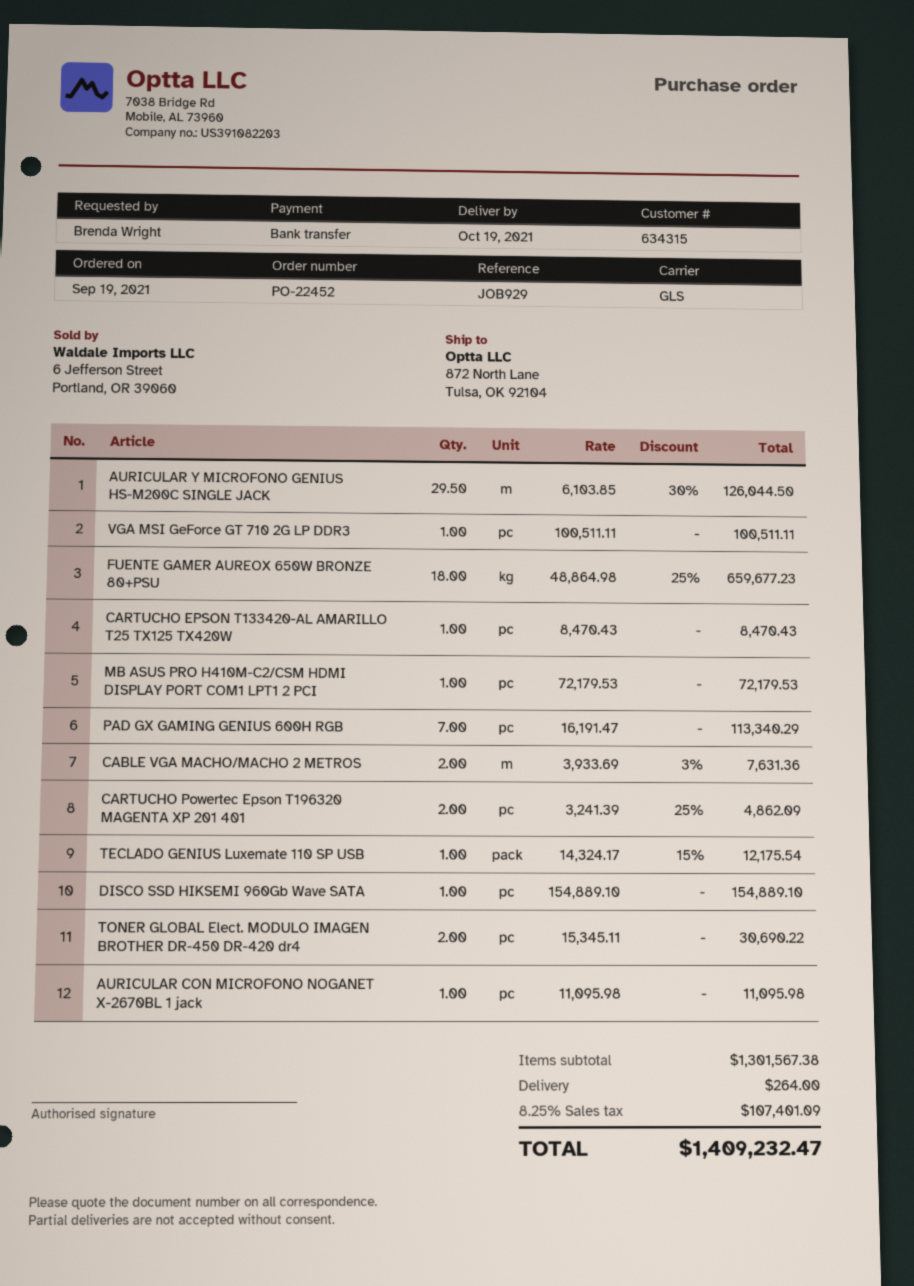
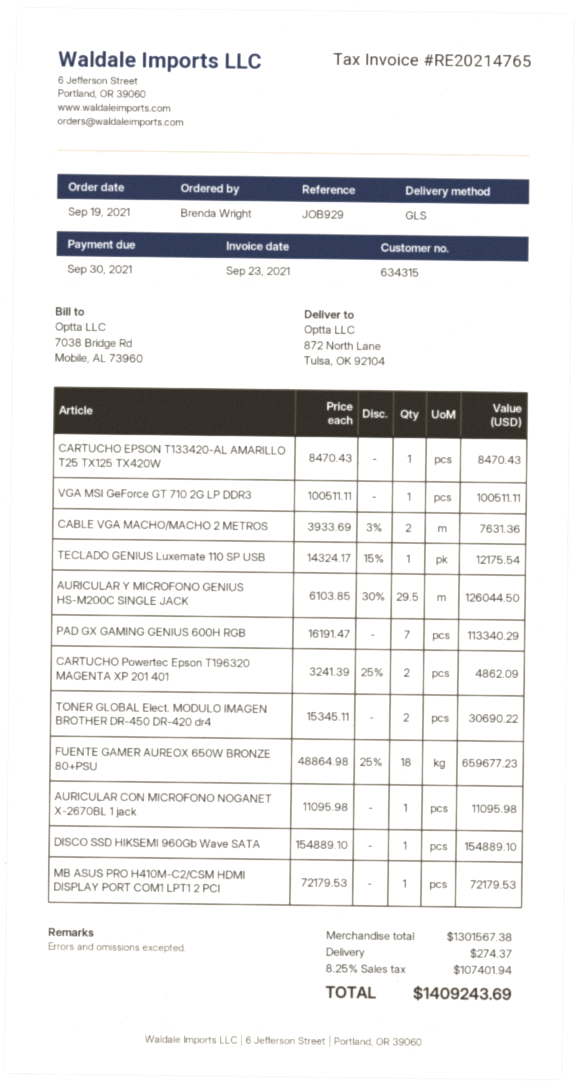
shipping: 264.00 -> 274.37
tax: 8.25% = 107401.09 -> 8.25% = 107401.94
total: 1409232.47 -> 1409243.69

